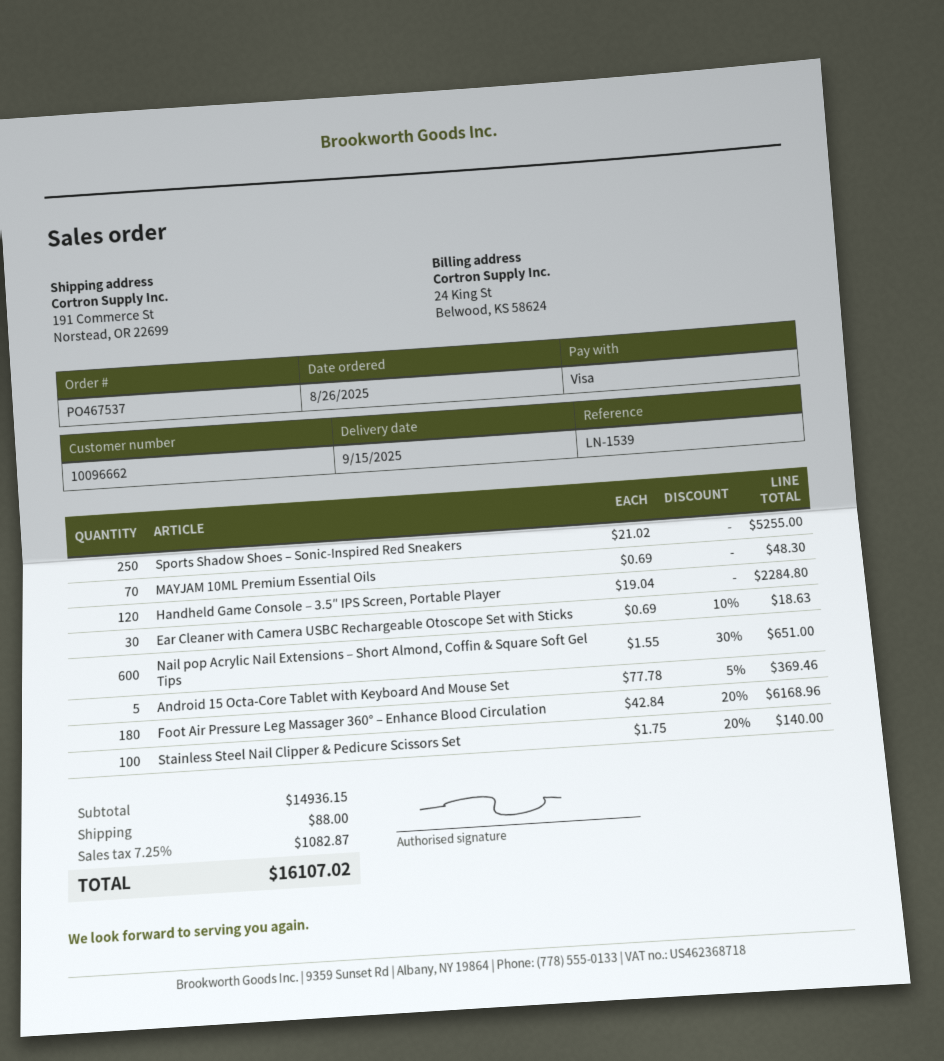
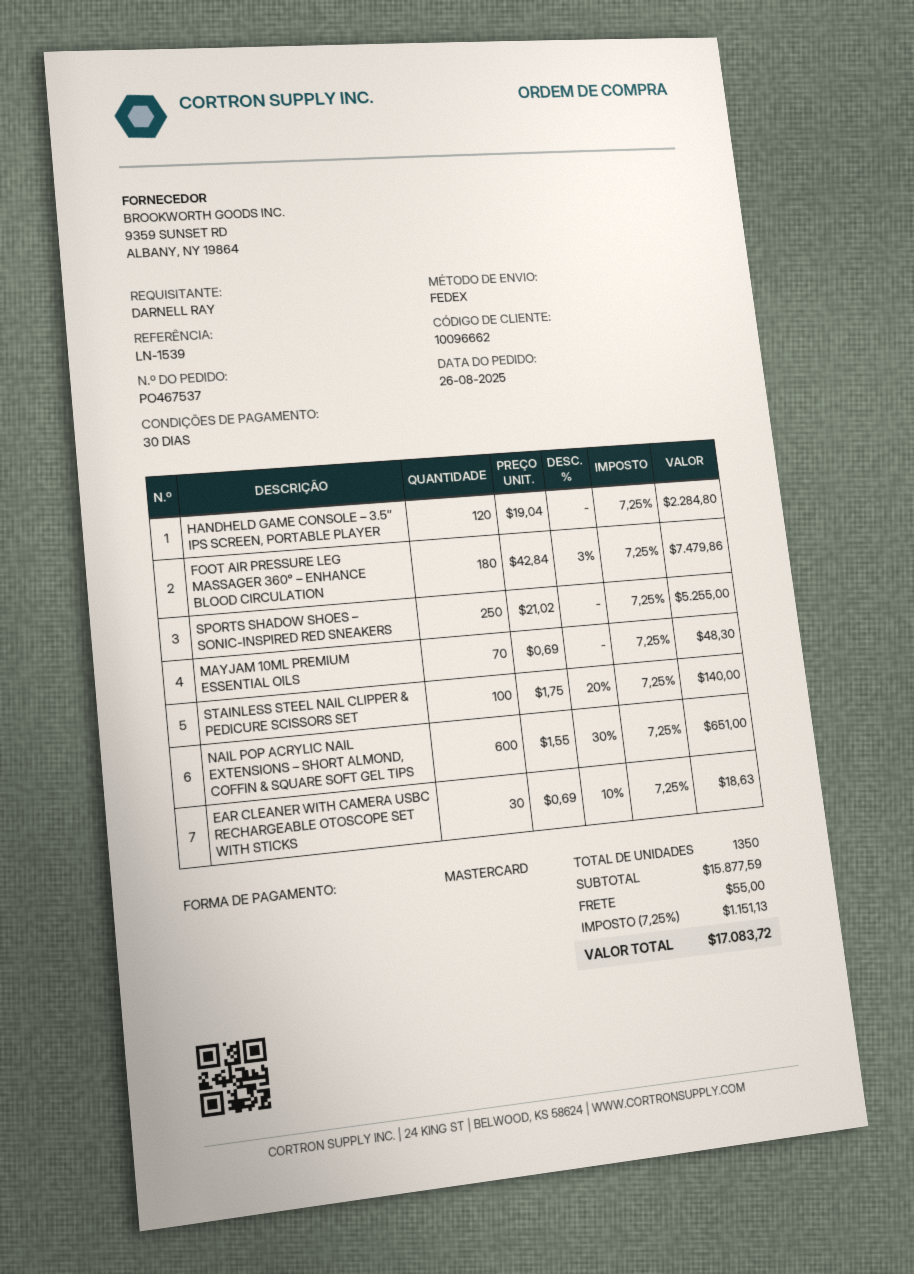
payment method: Visa -> Mastercard
Android 15 Octa-Core Tablet with Keyboard And Mouse Set: 5 x 77.78 - 5% = 369.46 -> none
Foot Air Pressure Leg Massager 360° – Enhance Blood Circulation: 180 x 42.84 - 20% = 6168.96 -> 180 x 42.84 - 3% = 7479.86
subtotal: 14936.15 -> 15877.59
shipping: 88.00 -> 55.00
tax: 7.25% = 1082.87 -> 7.25% = 1151.13
total: 16107.02 -> 17083.72

